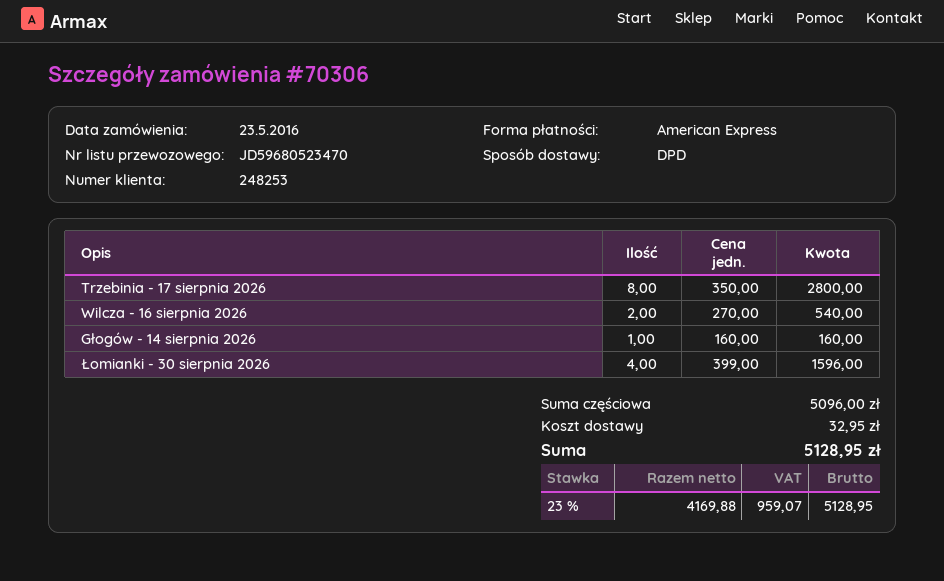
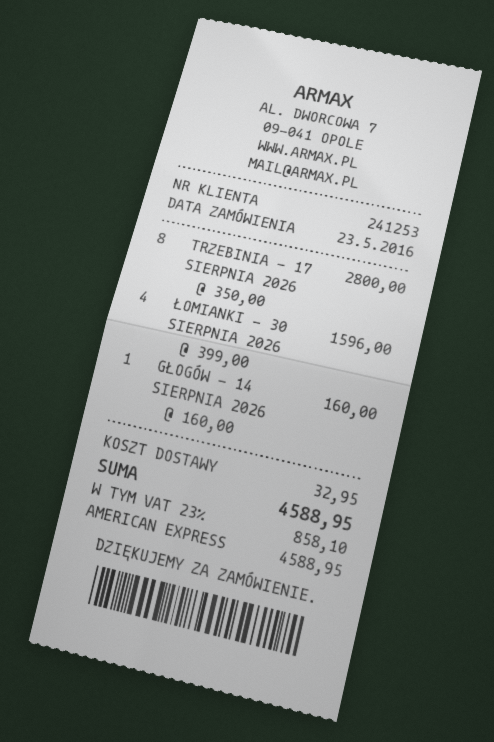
customer number: 248253 -> 241253
Wilcza - 16 sierpnia 2026: 2 x 270.00 = 540.00 -> none
tax: 23% = 959.07 -> 23% = 858.10
total: 5128.95 -> 4588.95

